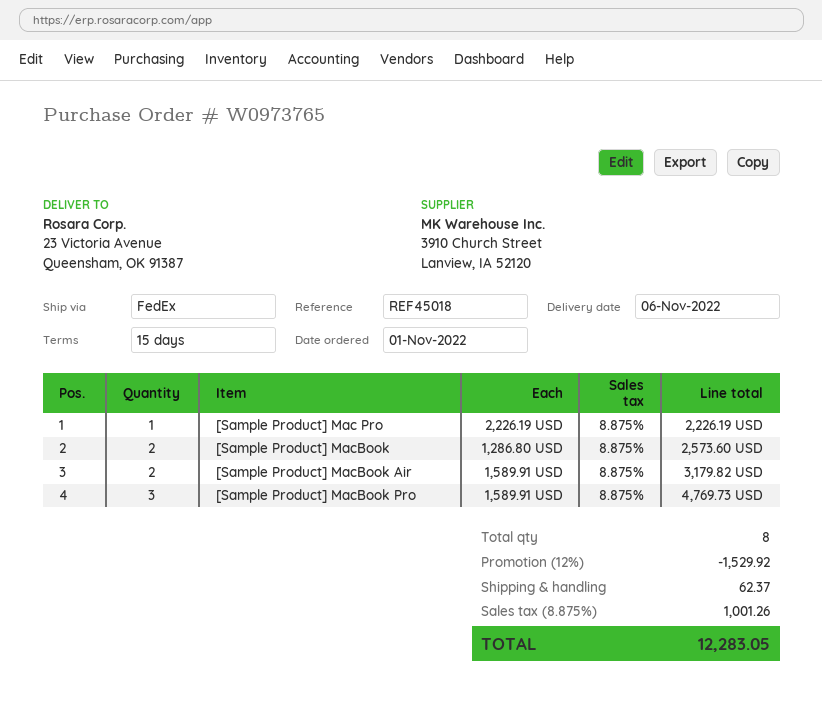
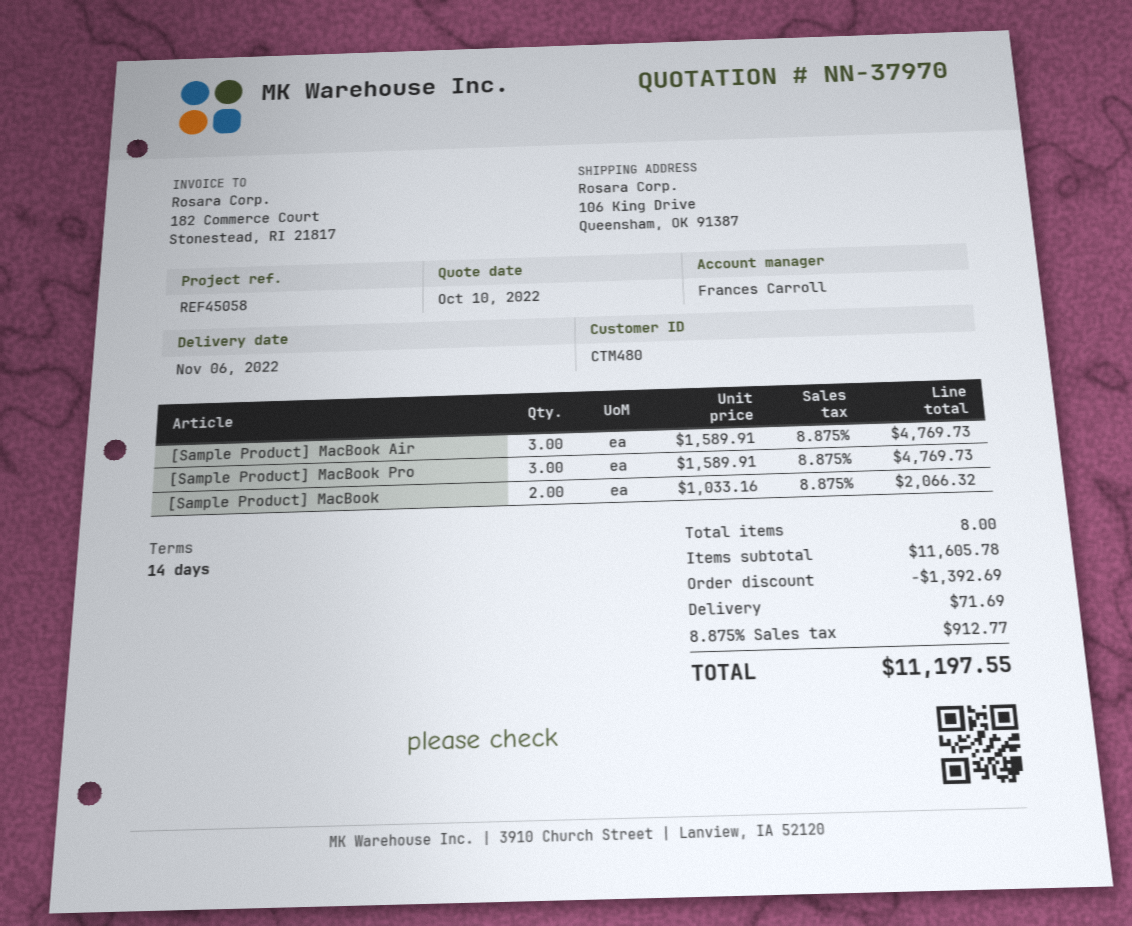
payment terms: 15 days -> 14 days
reference: REF45018 -> REF45058
ship to: 23 Victoria Avenue, Queensham, OK 91387 -> 106 King Drive, Queensham, OK 91387
[Sample Product] Mac Pro: 1 x 2226.19 = 2226.19 -> none
[Sample Product] MacBook: 2 x 1286.80 = 2573.60 -> 2 x 1033.16 = 2066.32
[Sample Product] MacBook Air: 2 x 1589.91 = 3179.82 -> 3 x 1589.91 = 4769.73
discount: 1529.92 -> 1392.69
shipping: 62.37 -> 71.69
tax: 8.875% = 1001.26 -> 8.875% = 912.77
total: 12283.05 -> 11197.55

